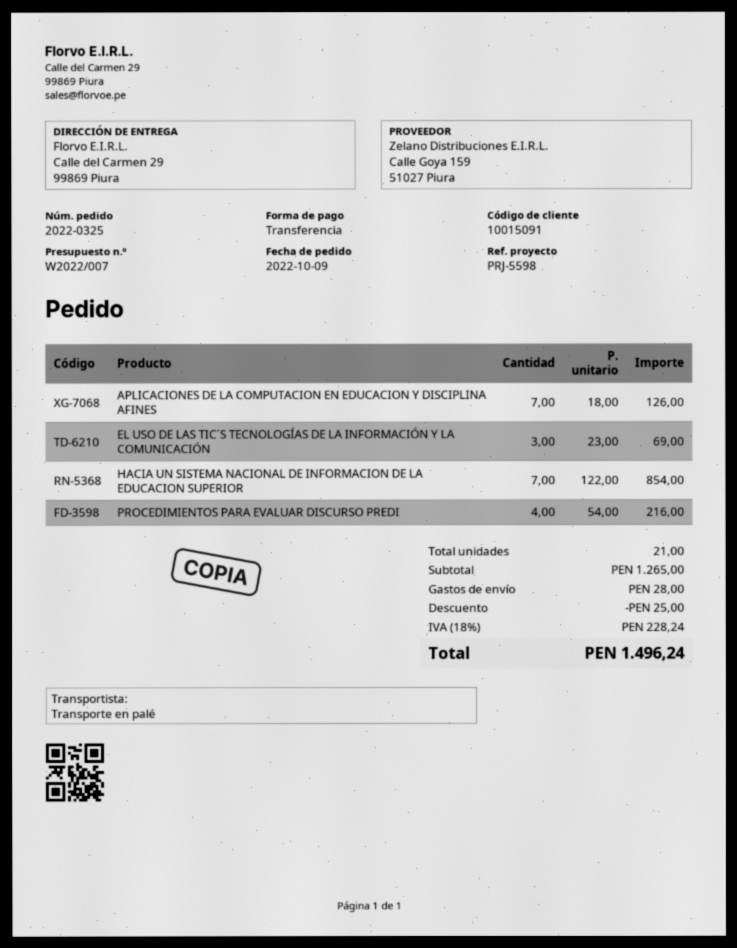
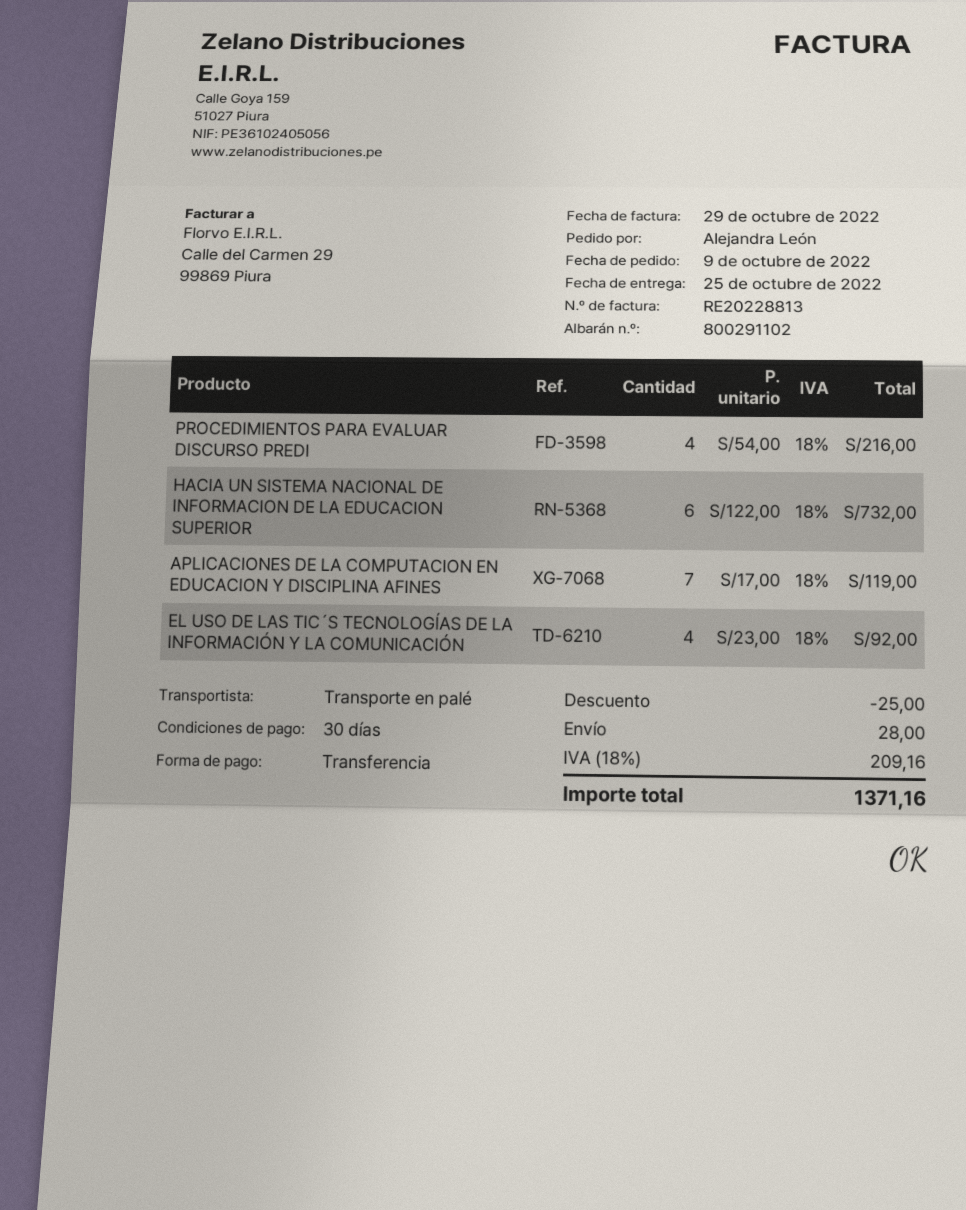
APLICACIONES DE LA COMPUTACION EN EDUCACION Y DISCIPLINA AFINES: 7 x 18.00 = 126.00 -> 7 x 17.00 = 119.00
EL USO DE LAS TIC´S TECNOLOGÍAS DE LA INFORMACIÓN Y LA COMUNICACIÓN: 3 x 23.00 = 69.00 -> 4 x 23.00 = 92.00
HACIA UN SISTEMA NACIONAL DE INFORMACION DE LA EDUCACION SUPERIOR: 7 x 122.00 = 854.00 -> 6 x 122.00 = 732.00
tax: 18% = 228.24 -> 18% = 209.16
total: 1496.24 -> 1371.16

